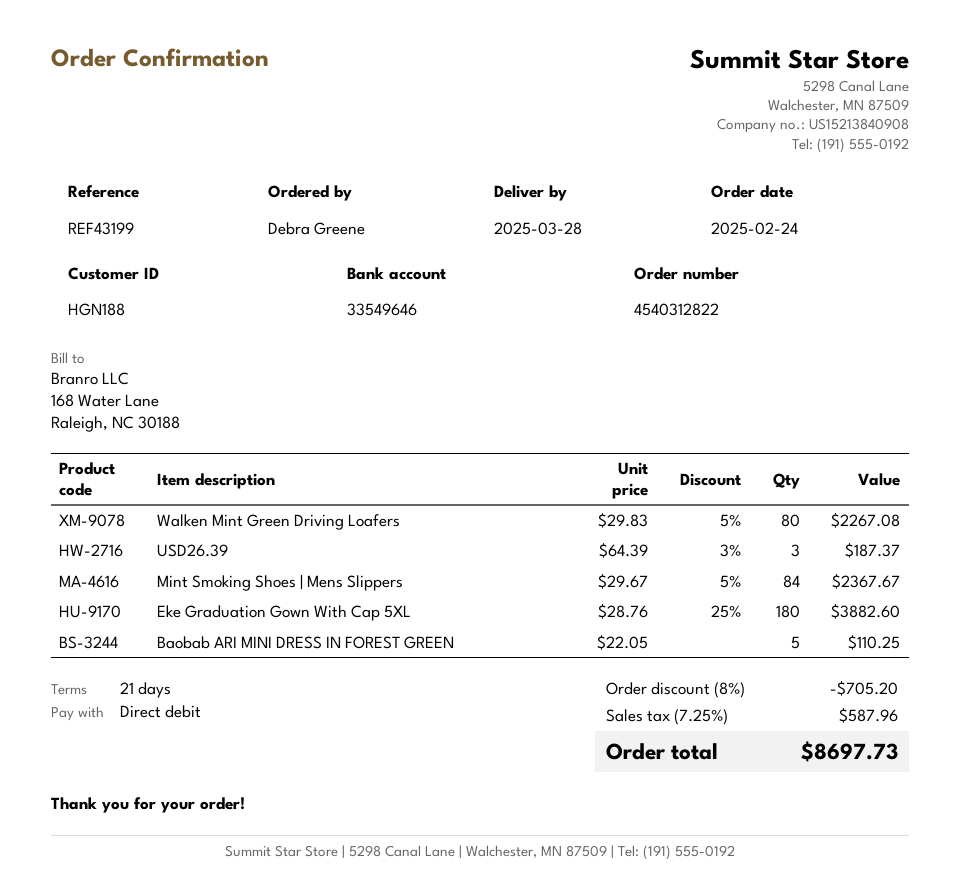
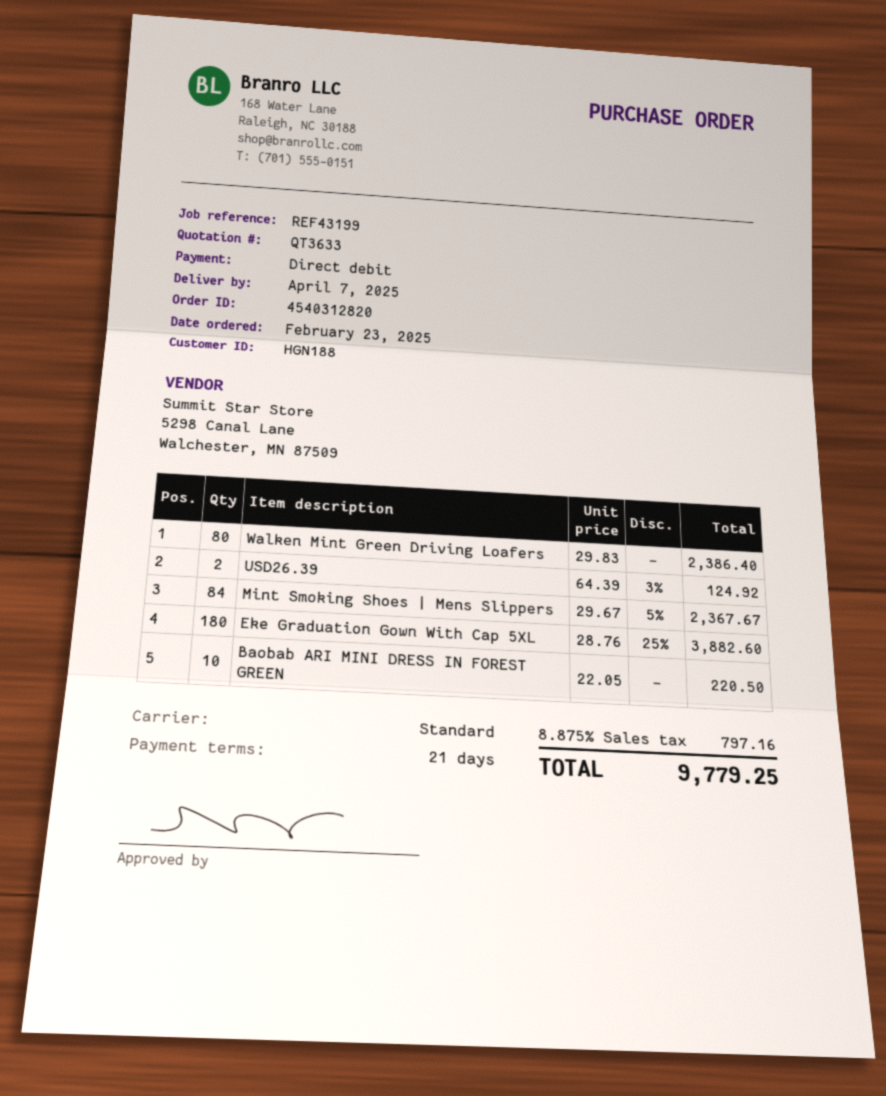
order number: 4540312822 -> 4540312820
order date: 2025-02-24 -> 2025-02-23
delivery date: 2025-03-28 -> 2025-04-07
Walken Mint Green Driving Loafers: 80 x 29.83 - 5% = 2267.08 -> 80 x 29.83 = 2386.40
USD26.39: 3 x 64.39 - 3% = 187.37 -> 2 x 64.39 - 3% = 124.92
Baobab ARI MINI DRESS IN FOREST GREEN: 5 x 22.05 = 110.25 -> 10 x 22.05 = 220.50
discount: 8% = 705.20 -> none
tax: 7.25% = 587.96 -> 8.875% = 797.16
total: 8697.73 -> 9779.25

